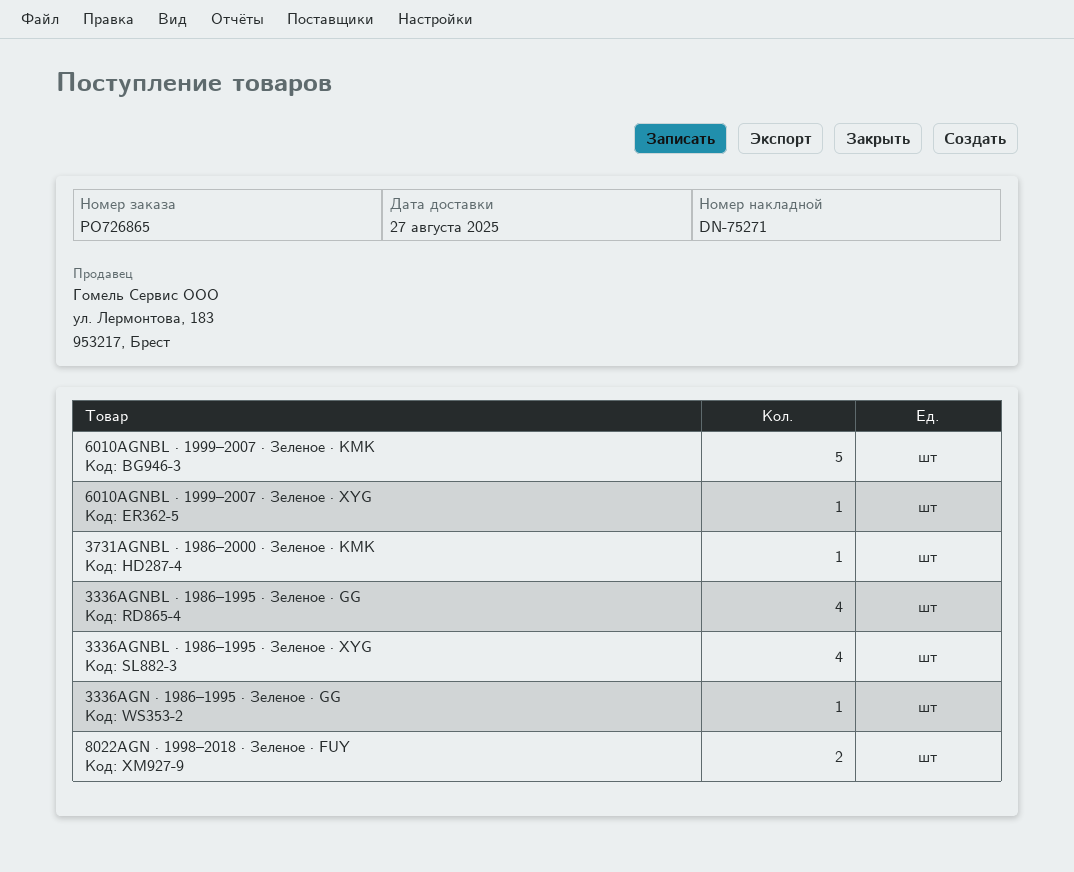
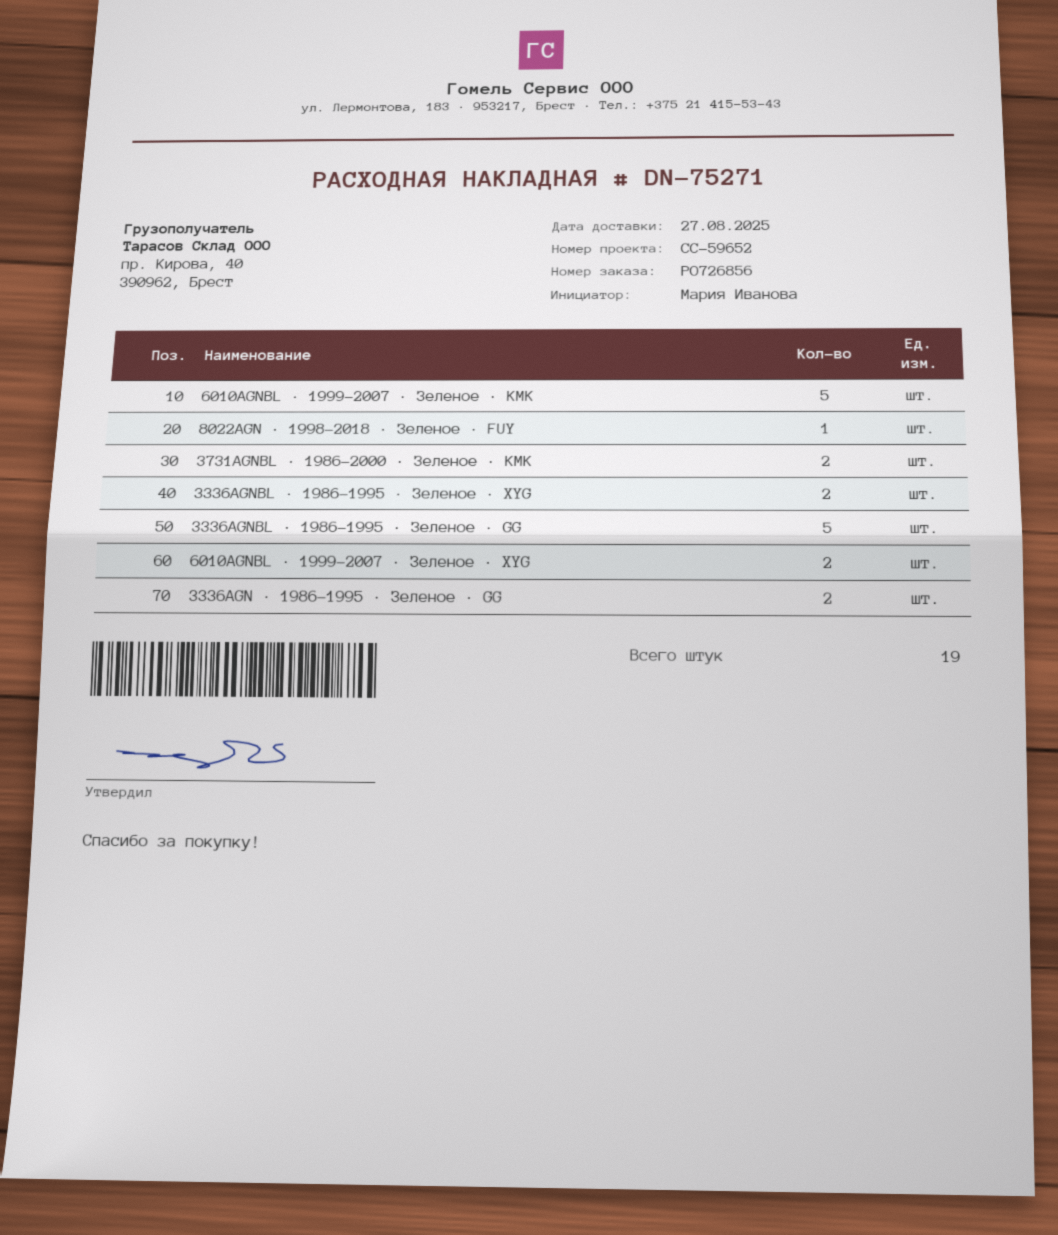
order number: PO726865 -> PO726856
6010AGNBL · 1999–2007 · Зеленое · XYG: 1 -> 2
3731AGNBL · 1986–2000 · Зеленое · KMK: 1 -> 2
3336AGNBL · 1986–1995 · Зеленое · GG: 4 -> 5
3336AGNBL · 1986–1995 · Зеленое · XYG: 4 -> 2
3336AGN · 1986–1995 · Зеленое · GG: 1 -> 2
8022AGN · 1998–2018 · Зеленое · FUY: 2 -> 1

